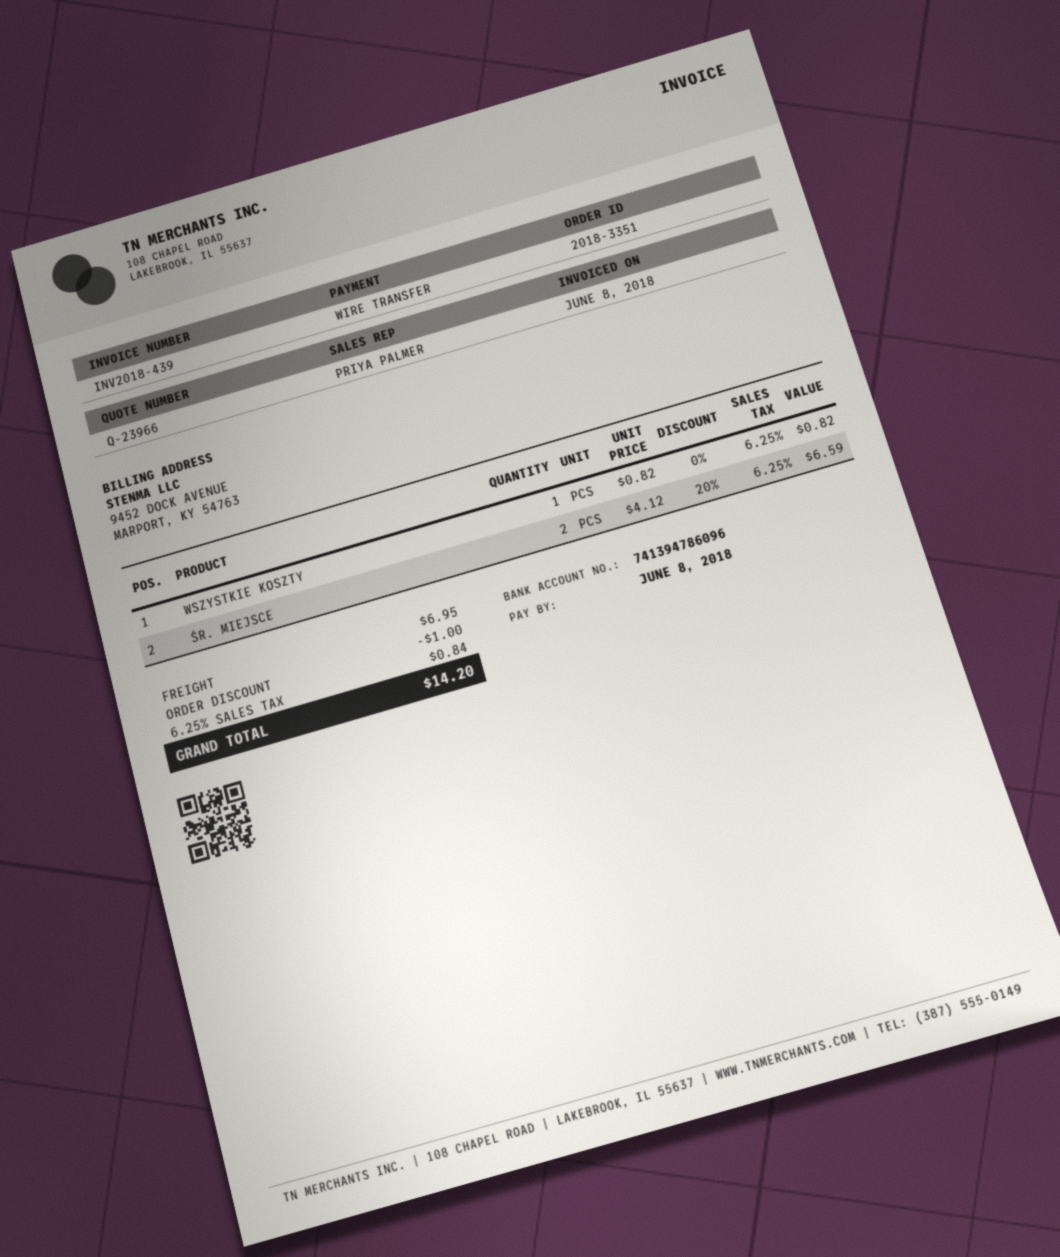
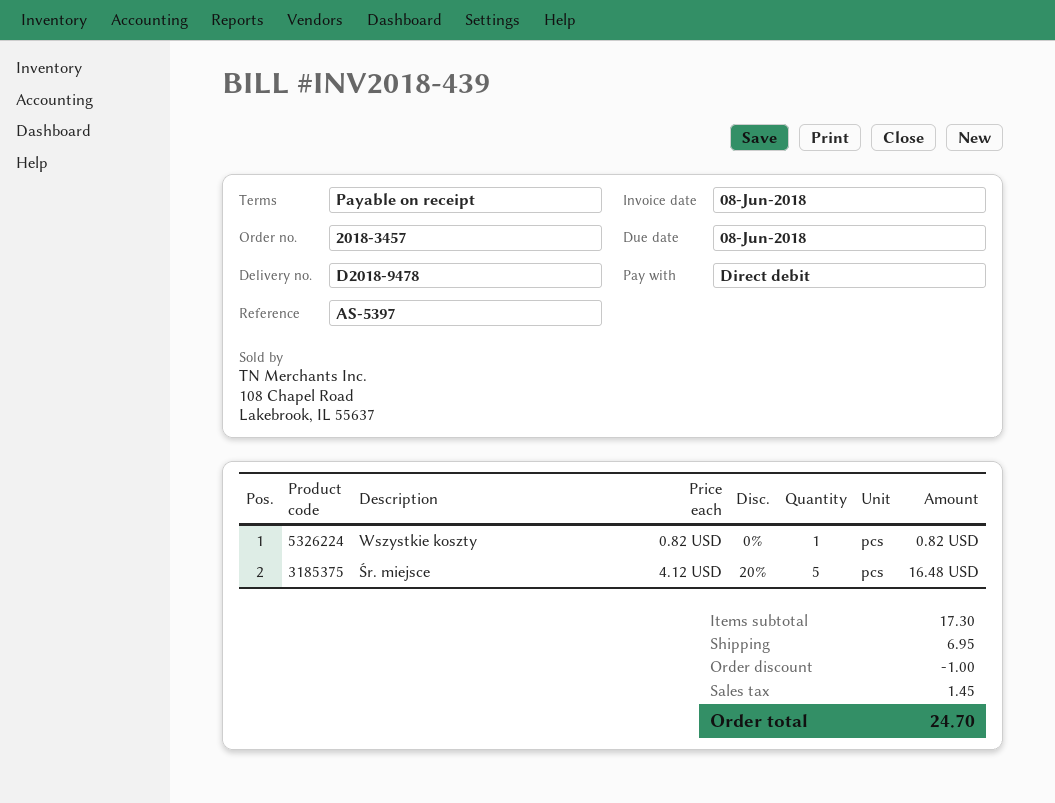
order number: 2018-3351 -> 2018-3457
payment method: bank transfer -> direct debit
ŚR. MIEJSCE: 2 x 4.12 - 20% = 6.59 -> 5 x 4.12 - 20% = 16.48
tax: 0.84 -> 1.45
total: 14.20 -> 24.70

